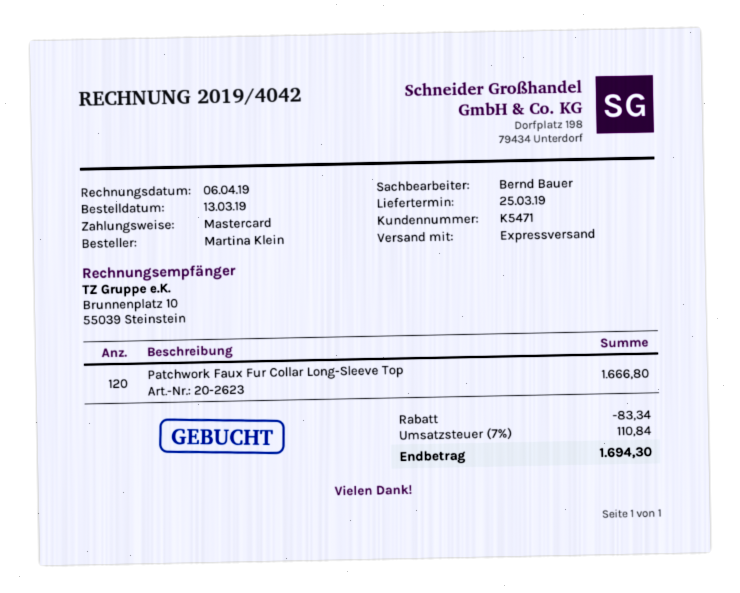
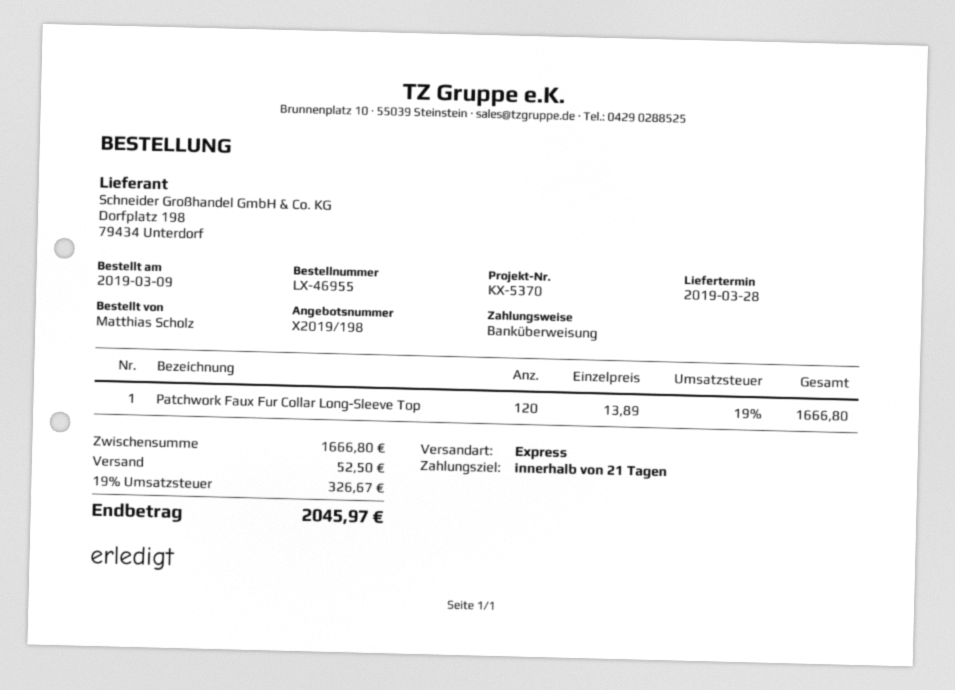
order date: 2019-03-13 -> 2019-03-09
delivery date: 2019-03-25 -> 2019-03-28
ordered by: Martina Klein -> Matthias Scholz
payment method: Mastercard -> bank transfer
discount: 83.34 -> none
shipping: none -> 52.50
tax: 7% = 110.84 -> 19% = 326.67
total: 1694.30 -> 2045.97

